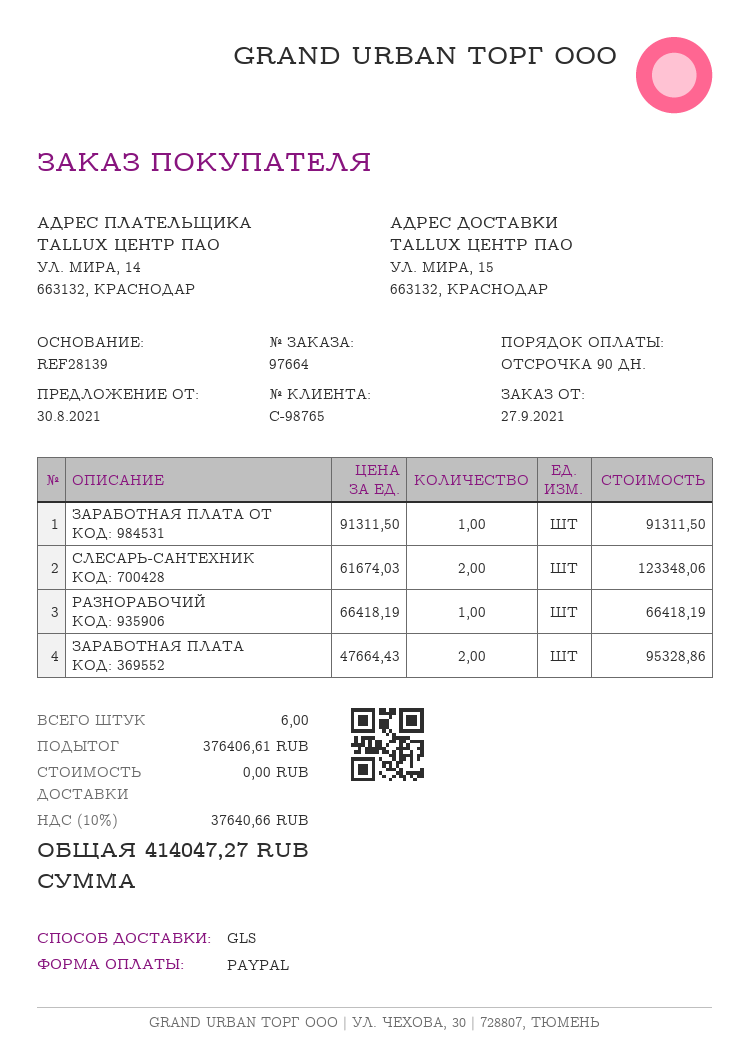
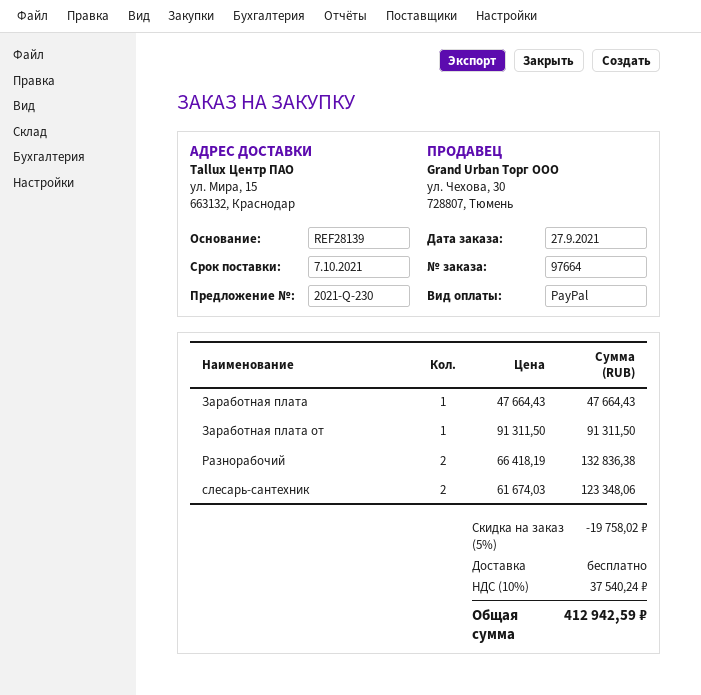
РАЗНОРАБОЧИЙ: 1 x 66418.19 = 66418.19 -> 2 x 66418.19 = 132836.38
ЗАРАБОТНАЯ ПЛАТА: 2 x 47664.43 = 95328.86 -> 1 x 47664.43 = 47664.43
discount: none -> 5% = 19758.02
tax: 10% = 37640.66 -> 10% = 37540.24
total: 414047.27 -> 412942.59

